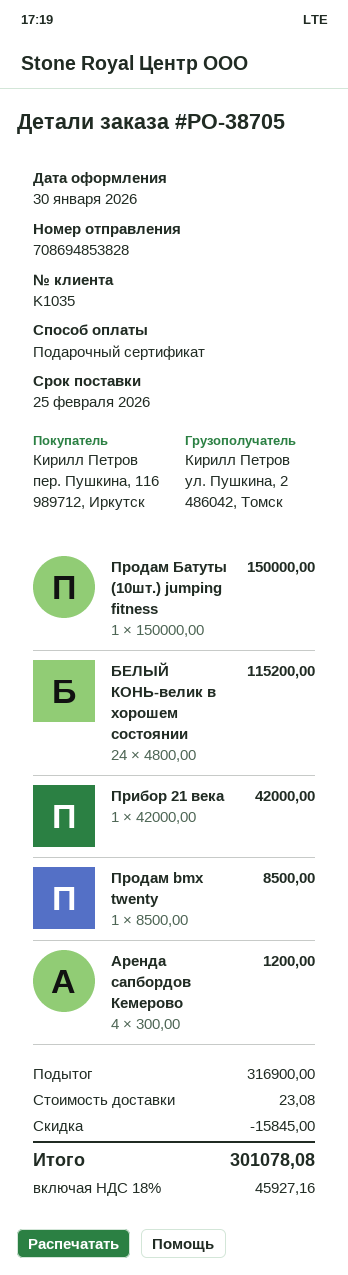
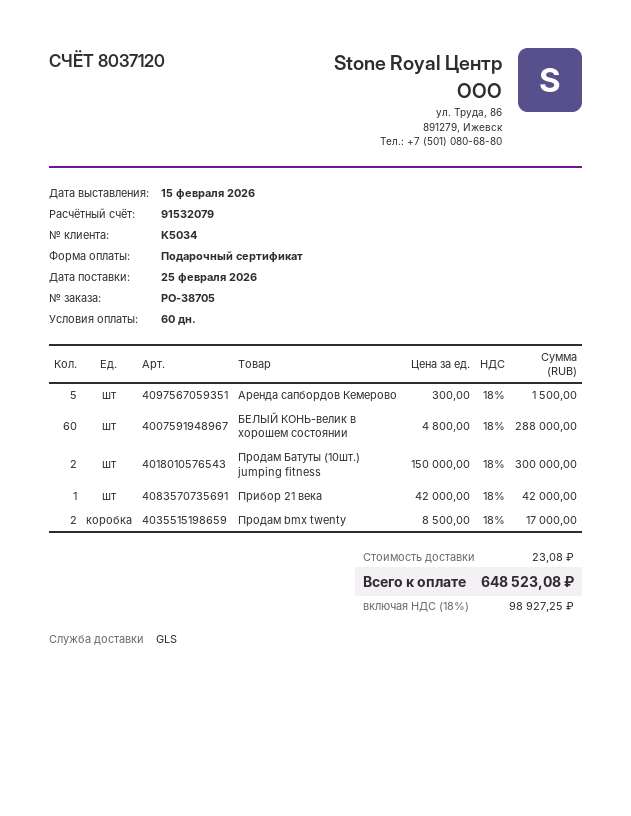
customer number: K1035 -> K5034
Продам Батуты (10шт.) jumping fitness: 1 x 150000.00 = 150000.00 -> 2 x 150000.00 = 300000.00
БЕЛЫЙ КОНЬ-велик в хорошем состоянии: 24 x 4800.00 = 115200.00 -> 60 x 4800.00 = 288000.00
Продам bmx twenty: 1 x 8500.00 = 8500.00 -> 2 x 8500.00 = 17000.00
Аренда сапбордов Кемерово: 4 x 300.00 = 1200.00 -> 5 x 300.00 = 1500.00
discount: 15845.00 -> none
tax: 18% = 45927.16 -> 18% = 98927.25
total: 301078.08 -> 648523.08

